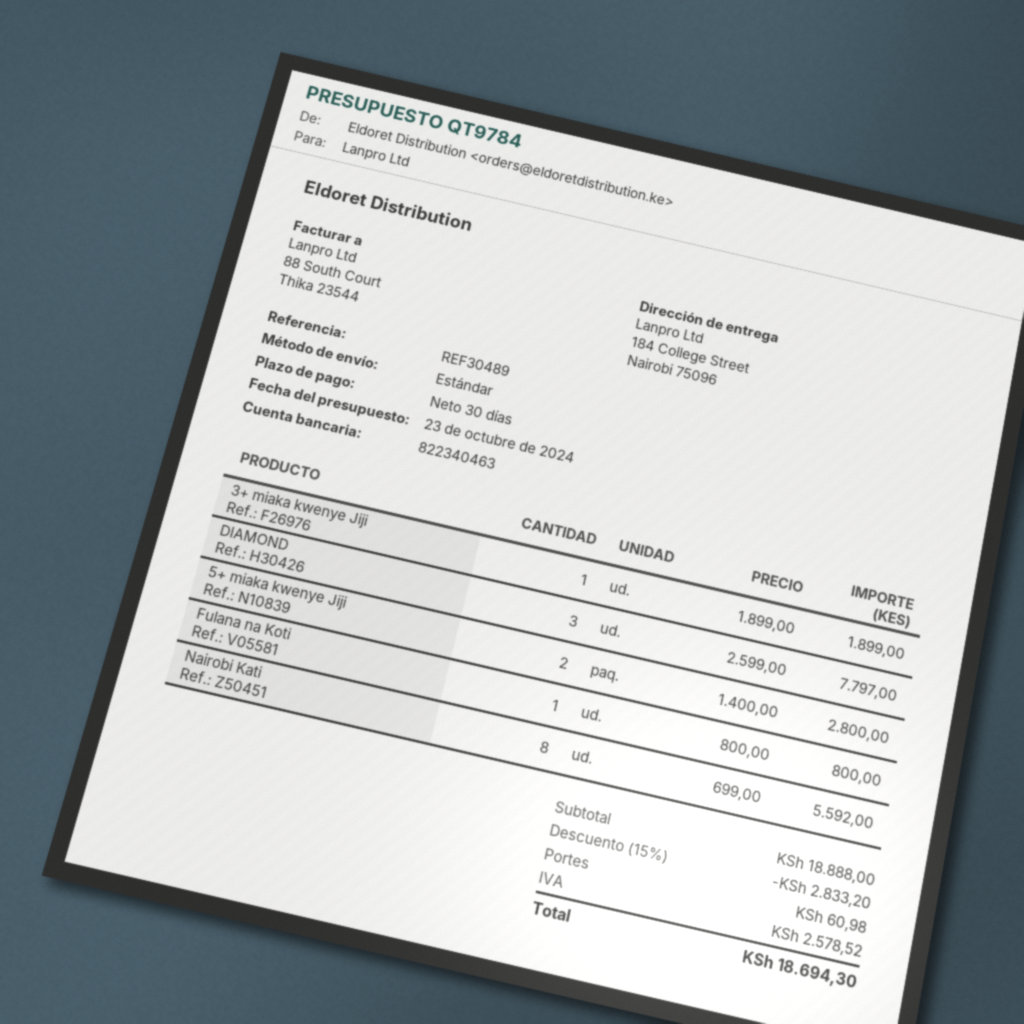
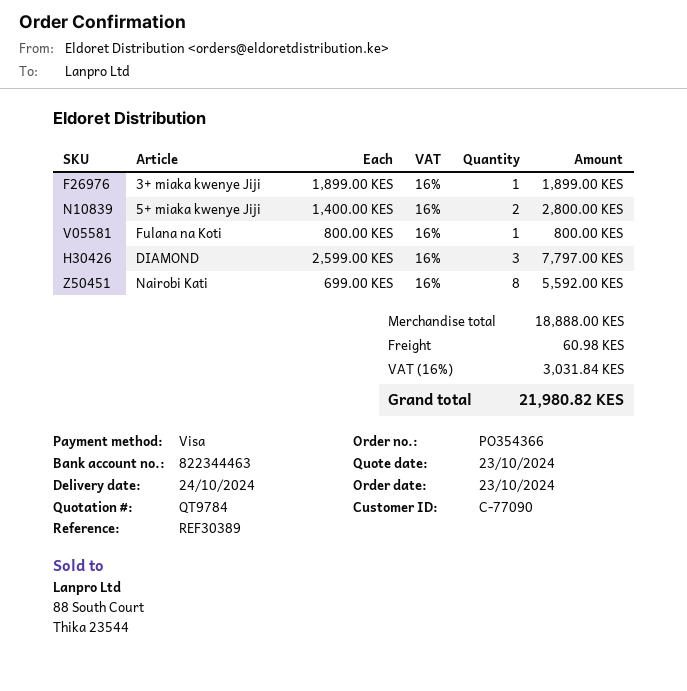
reference: REF30489 -> REF30389
bank account: 822340463 -> 822344463
discount: 15% = 2833.20 -> none
tax: 2578.52 -> 3031.84
total: 18694.30 -> 21980.82

